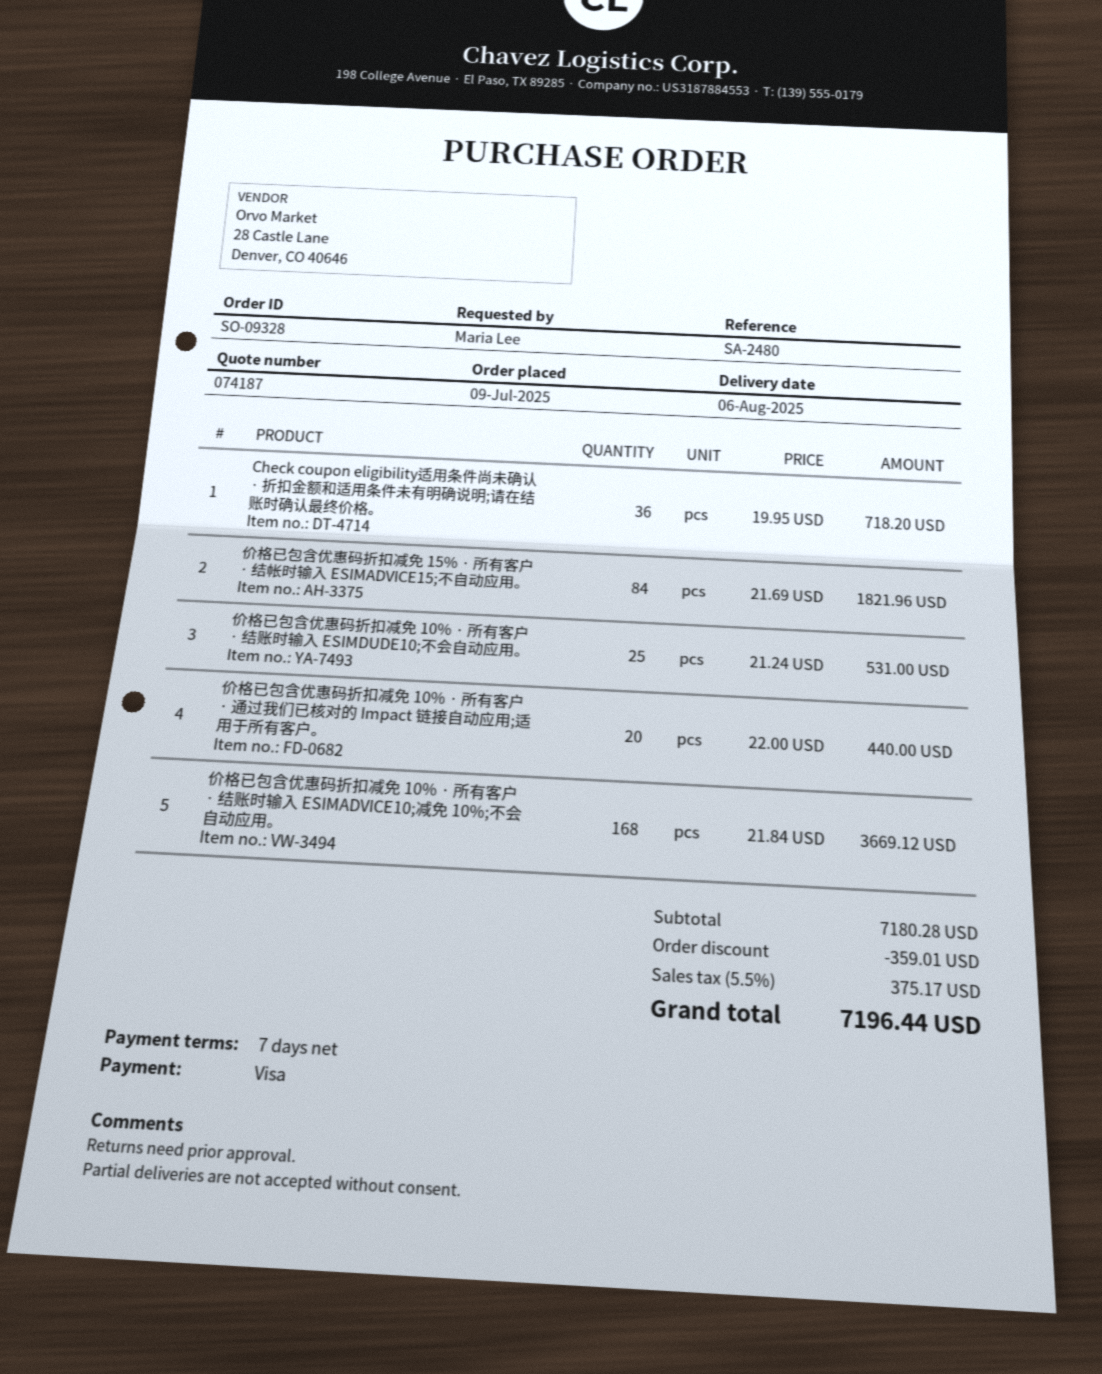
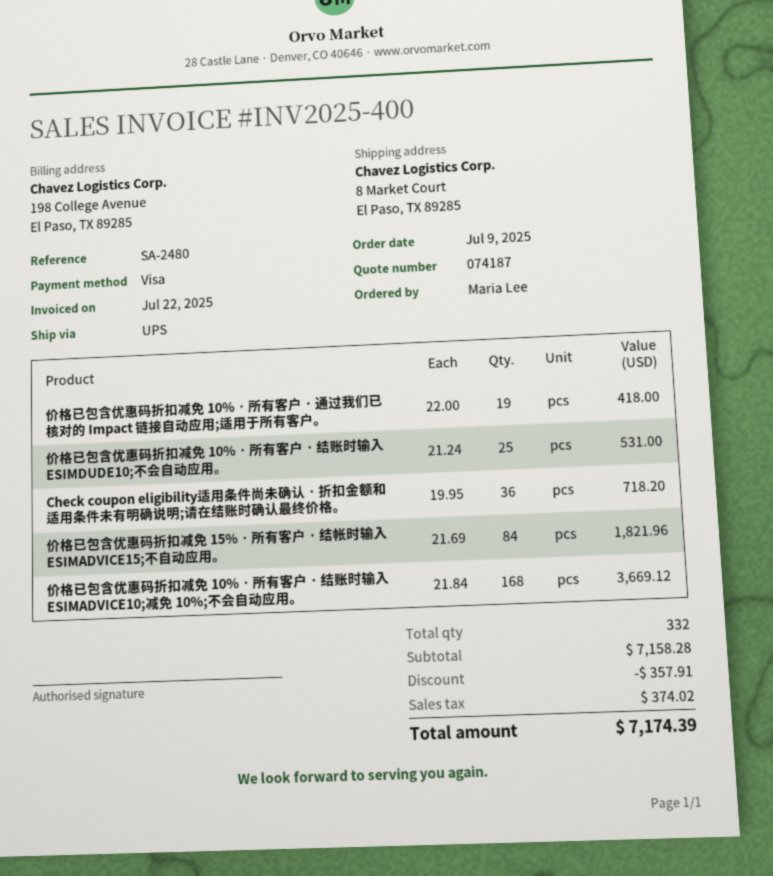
价格已包含优惠码折扣减免 10% · 所有客户 · 通过我们已核对的 Impact 链接自动应用;适用于所有客户。: 20 x 22.00 = 440.00 -> 19 x 22.00 = 418.00
subtotal: 7180.28 -> 7158.28
discount: 359.01 -> 357.91
tax: 375.17 -> 374.02
total: 7196.44 -> 7174.39

